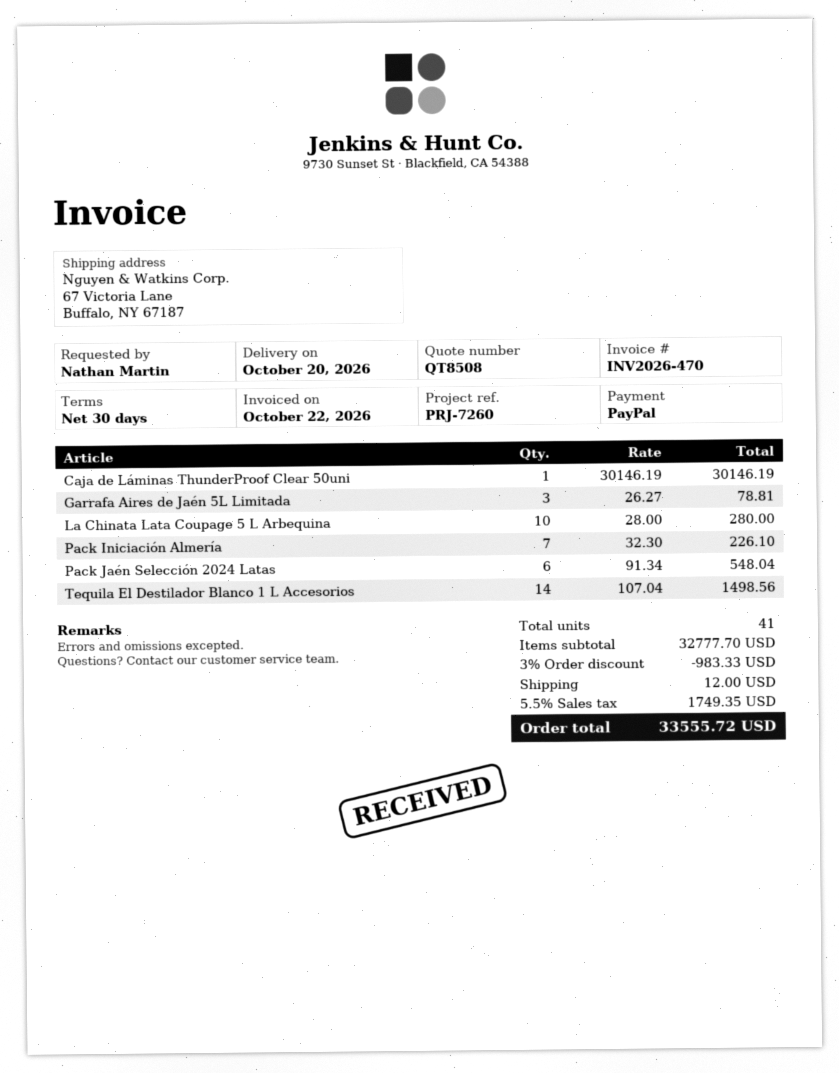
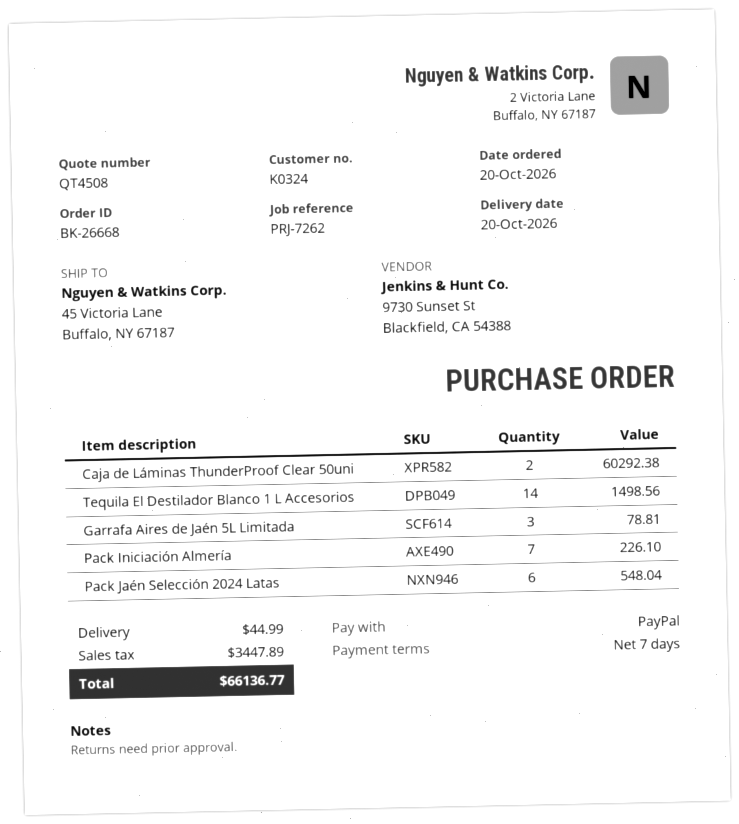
quote number: QT8508 -> QT4508
payment terms: 30 days -> 7 days
reference: PRJ-7260 -> PRJ-7262
ship to: 67 Victoria Lane, Buffalo, NY 67187 -> 45 Victoria Lane, Buffalo, NY 67187
Caja de Láminas ThunderProof Clear 50uni: 1 for 30146.19 -> 2 for 60292.38
La Chinata Lata Coupage 5 L Arbequina: 10 for 280.00 -> none
discount: 3% = 983.33 -> none
shipping: 12.00 -> 44.99
tax: 1749.35 -> 3447.89
total: 33555.72 -> 66136.77

